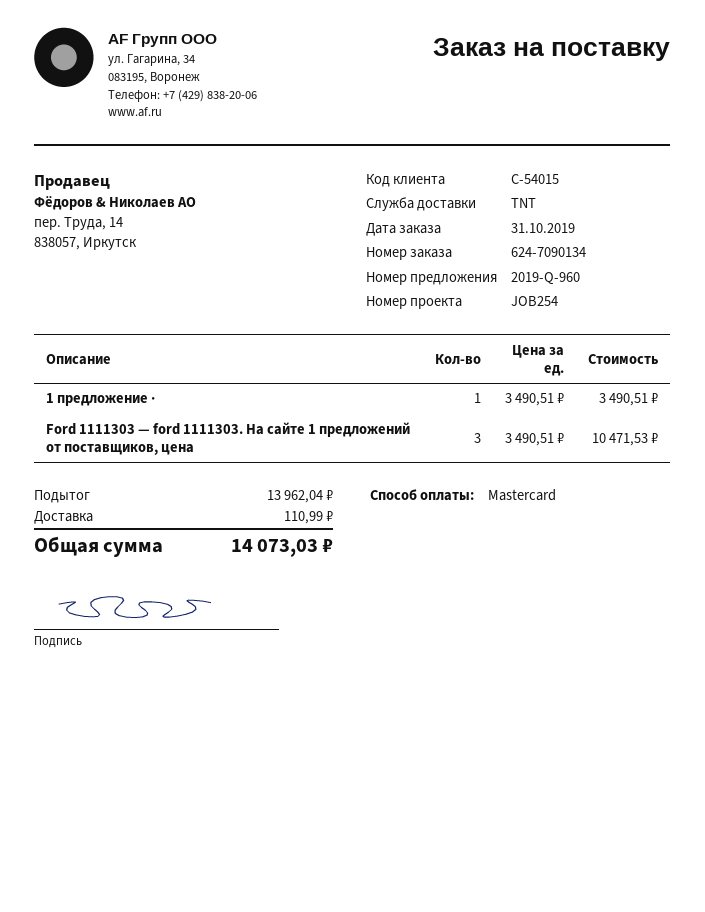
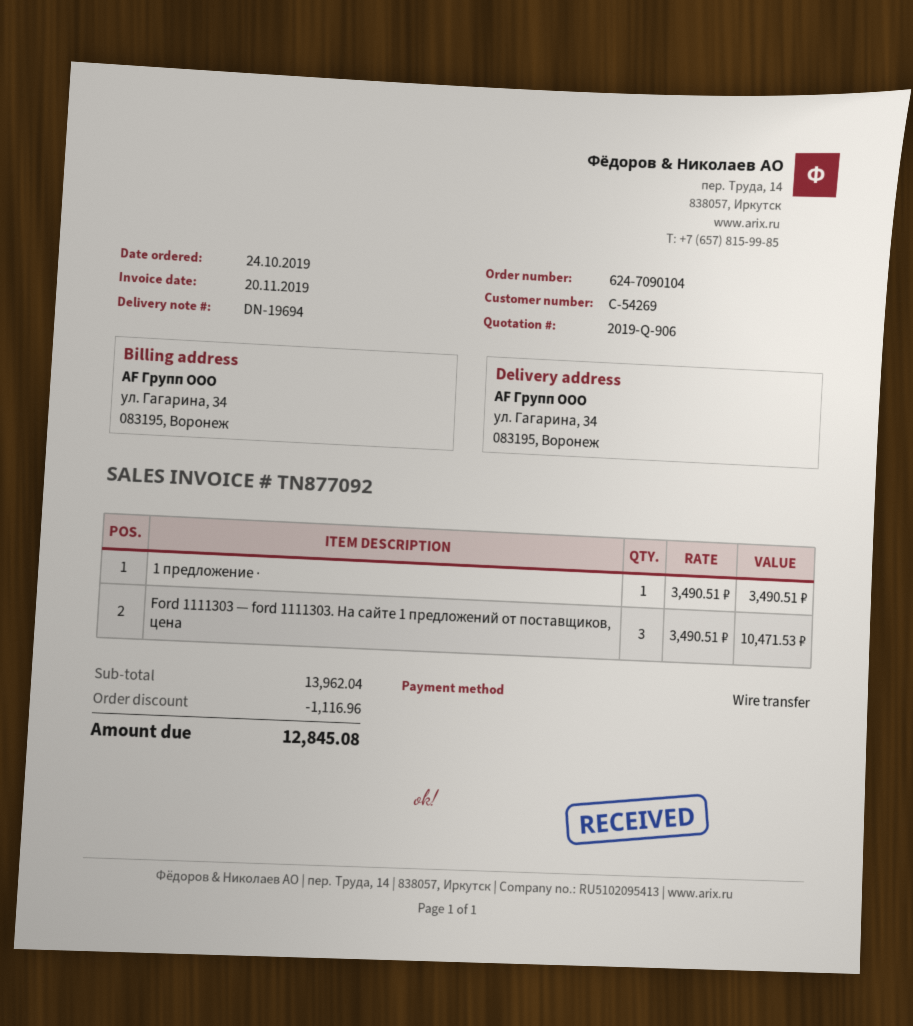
quote number: 2019-Q-960 -> 2019-Q-906
order number: 624-7090134 -> 624-7090104
order date: 2019-10-31 -> 2019-10-24
customer number: C-54015 -> C-54269
payment method: Mastercard -> bank transfer
discount: none -> 1116.96
shipping: 110.99 -> none
total: 14073.03 -> 12845.08

